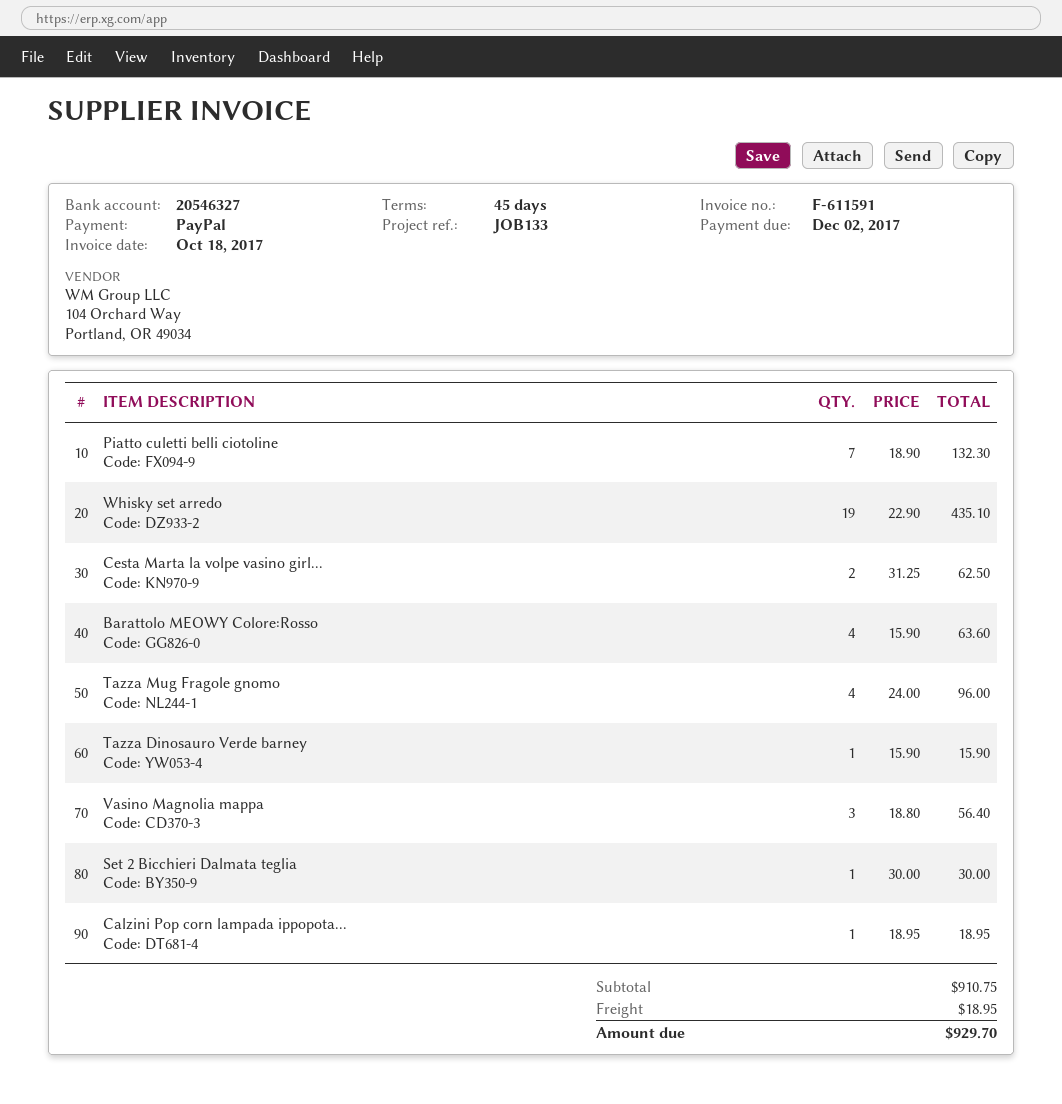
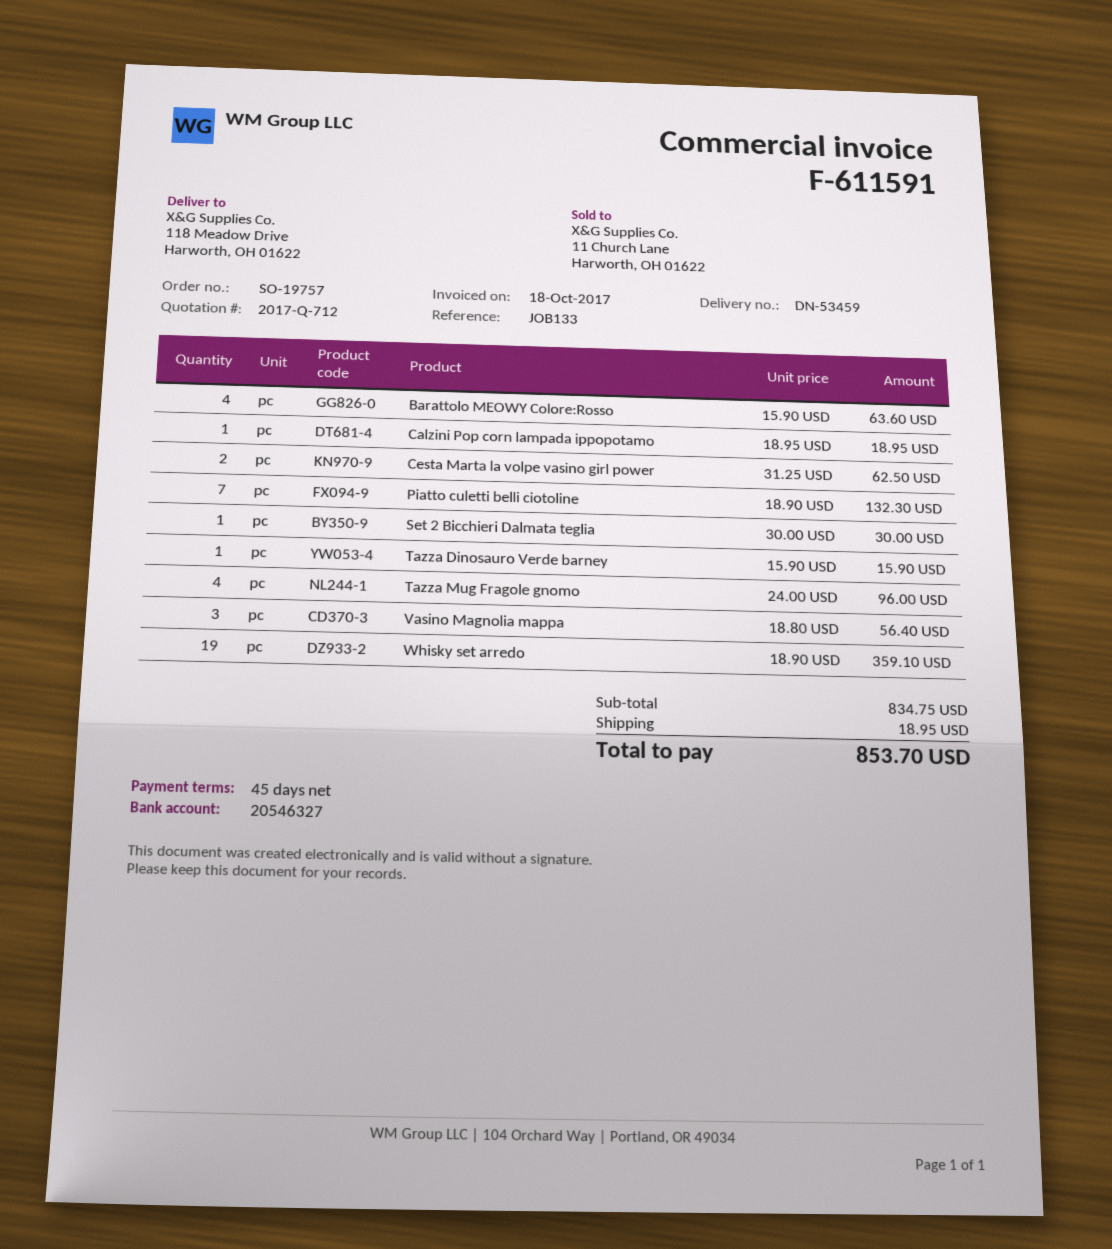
Whisky set arredo: 19 x 22.90 = 435.10 -> 19 x 18.90 = 359.10
subtotal: 910.75 -> 834.75
total: 929.70 -> 853.70

